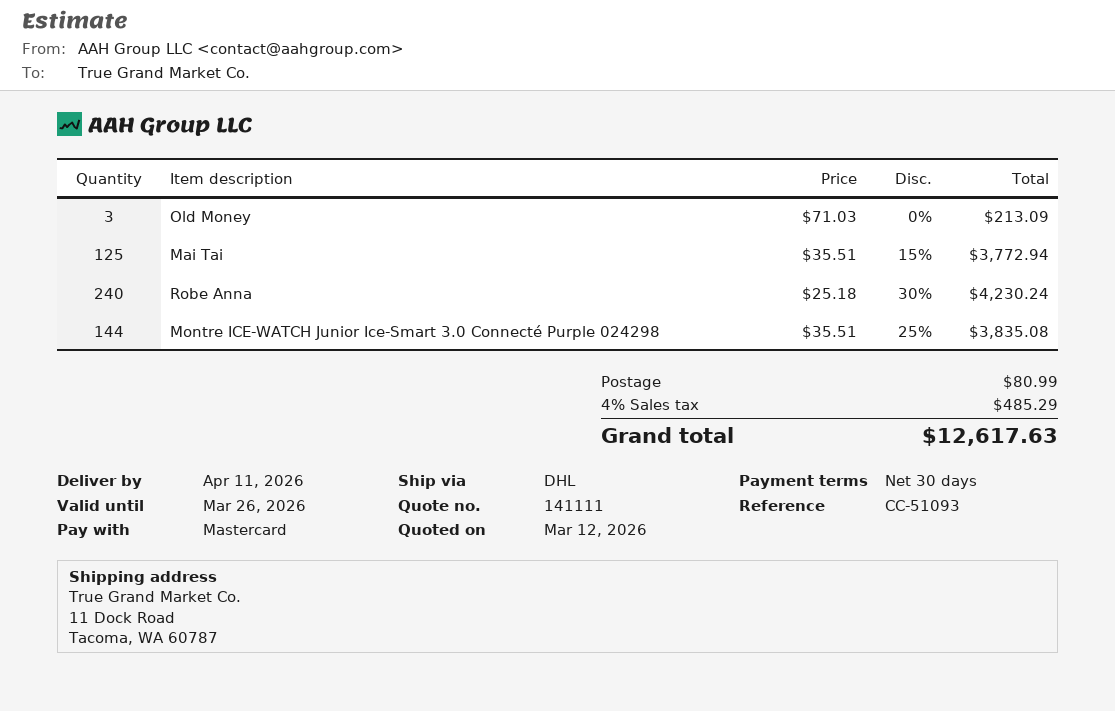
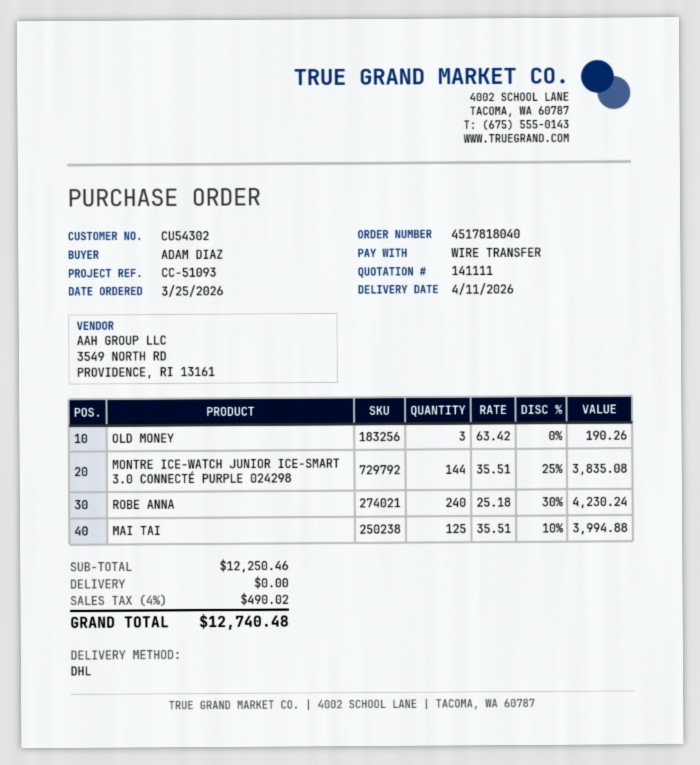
payment method: Mastercard -> bank transfer
Old Money: 3 x 71.03 = 213.09 -> 3 x 63.42 = 190.26
Mai Tai: 125 x 35.51 - 15% = 3772.94 -> 125 x 35.51 - 10% = 3994.88
shipping: 80.99 -> 0.00
tax: 4% = 485.29 -> 4% = 490.02
total: 12617.63 -> 12740.48

